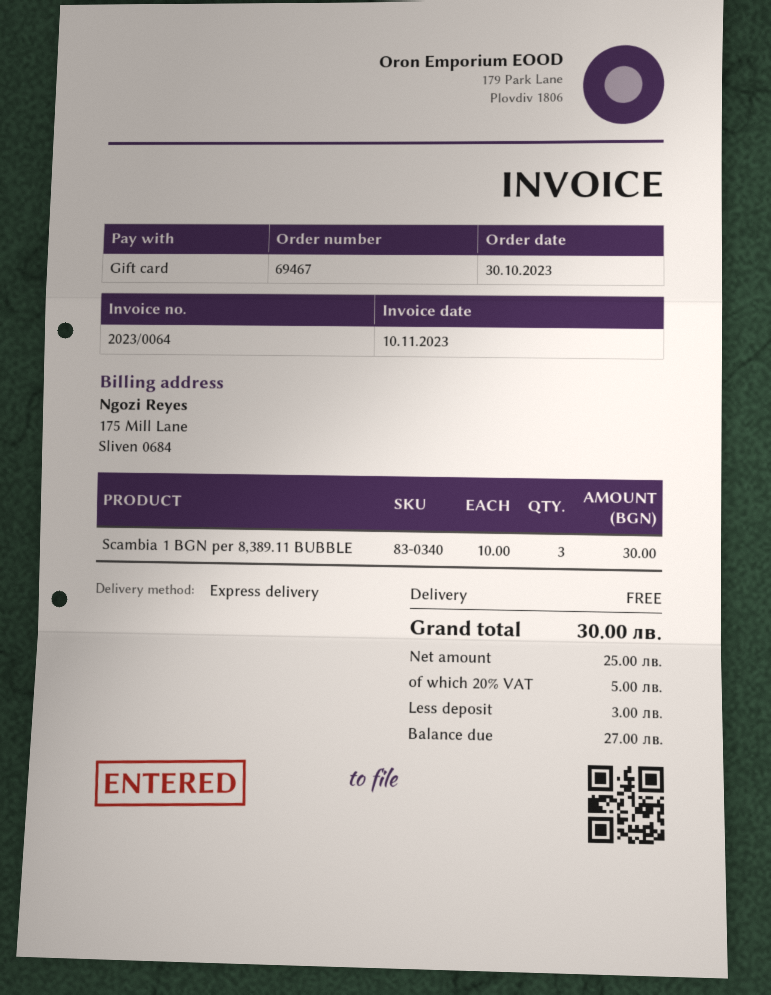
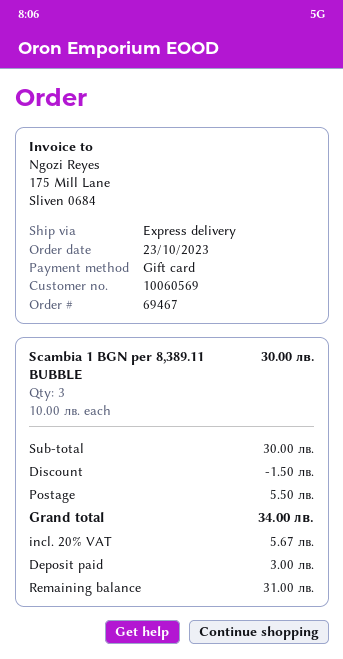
order date: 2023-10-30 -> 2023-10-23
discount: none -> 1.50
shipping: 0.00 -> 5.50
tax: 20% = 5.00 -> 20% = 5.67
total: 30.00 -> 34.00
balance: 27.00 -> 31.00

